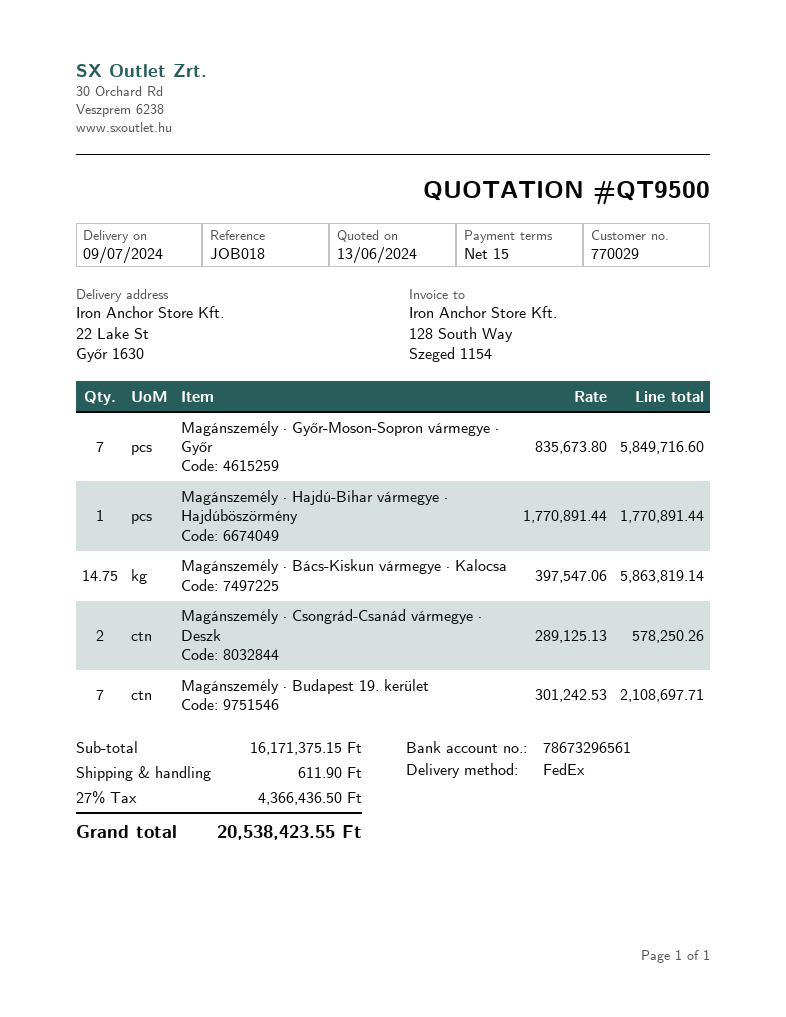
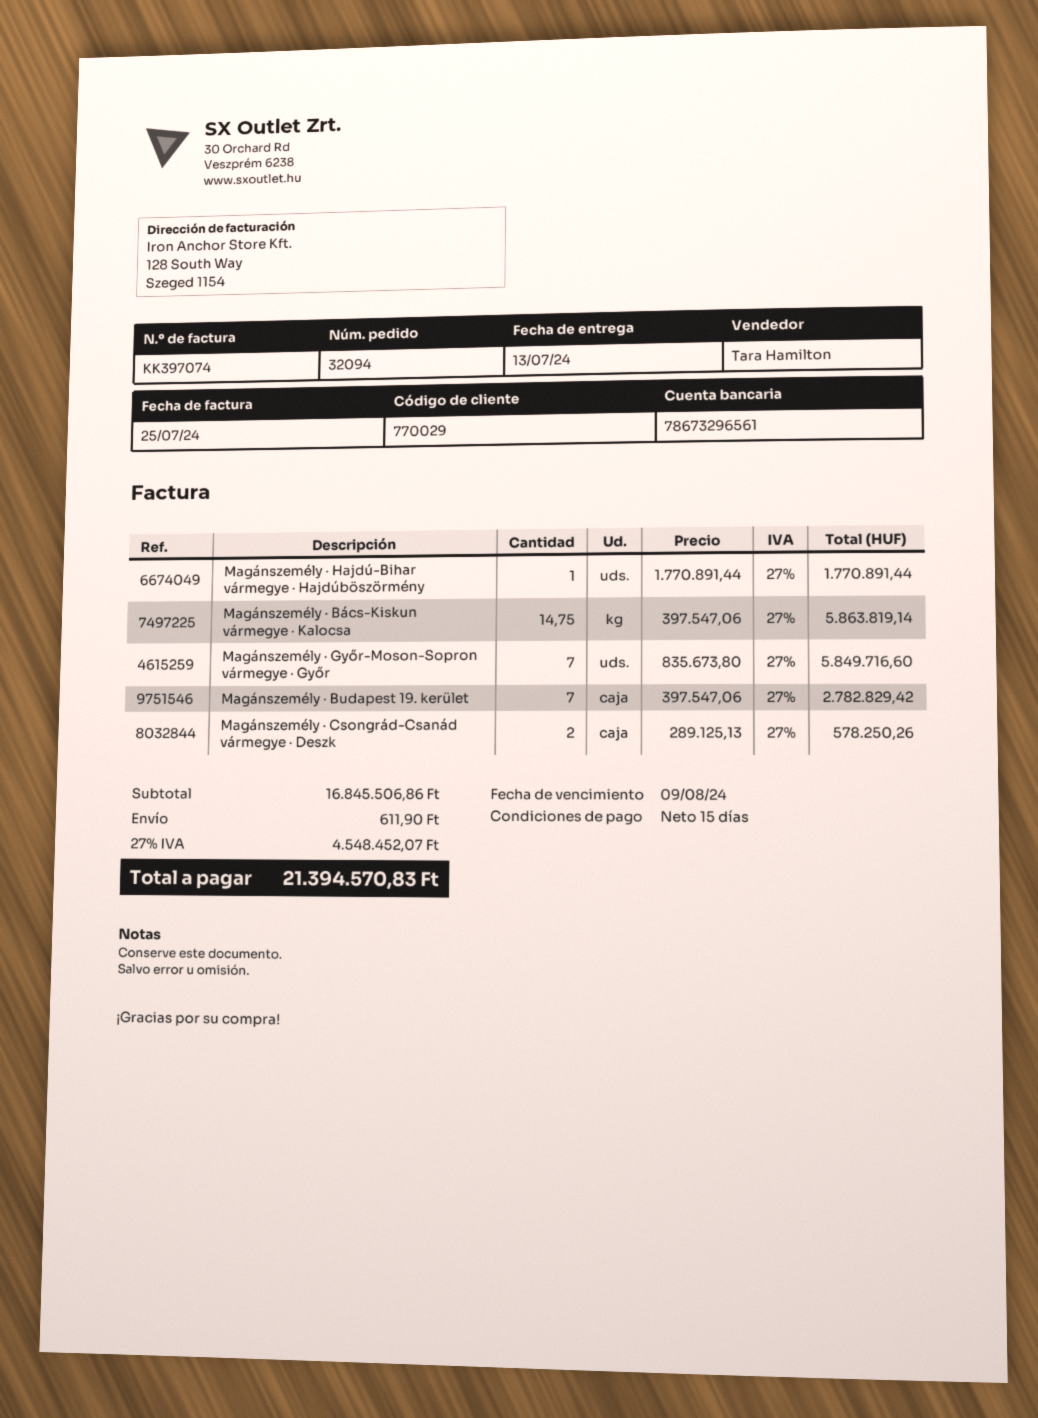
delivery date: 2024-07-09 -> 2024-07-13
Magánszemély · Budapest 19. kerület: 7 x 301242.53 = 2108697.71 -> 7 x 397547.06 = 2782829.42
subtotal: 16171375.15 -> 16845506.86
tax: 27% = 4366436.50 -> 27% = 4548452.07
total: 20538423.55 -> 21394570.83

